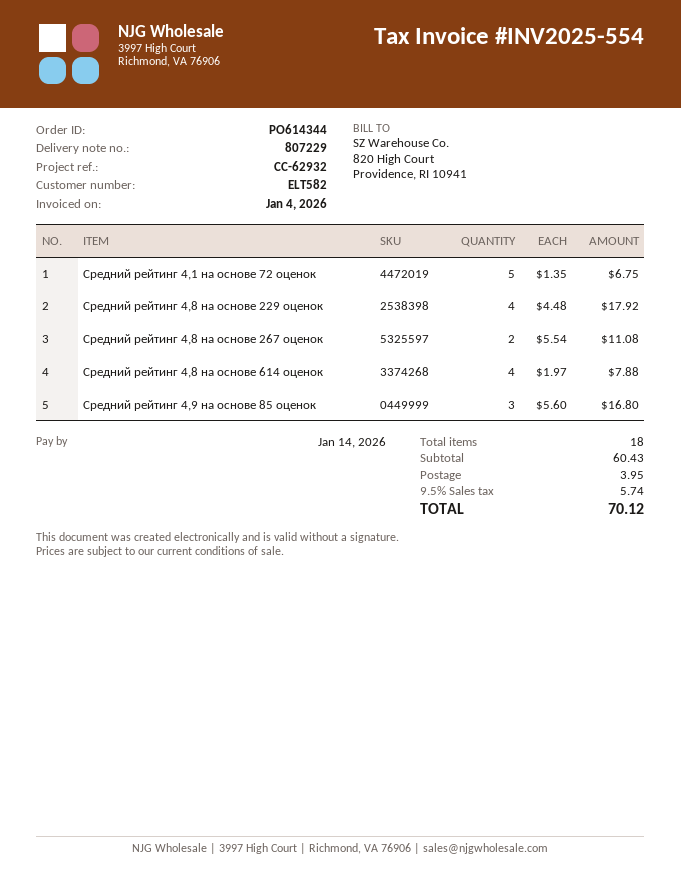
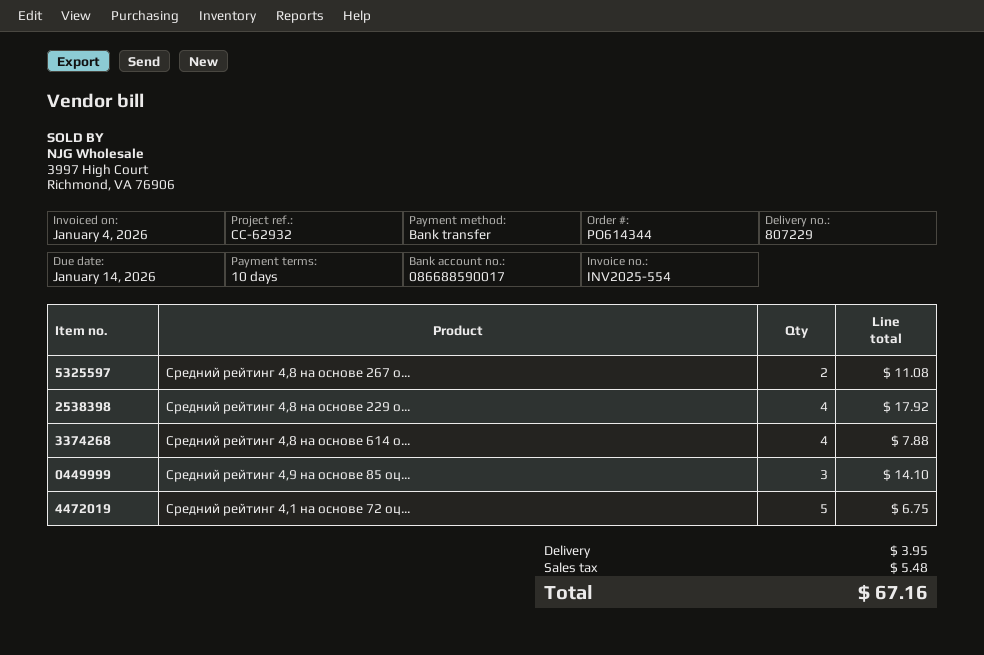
Средний рейтинг 4,9 на основе 85 оценок: 3 for 16.80 -> 3 for 14.10
tax: 5.74 -> 5.48
total: 70.12 -> 67.16

